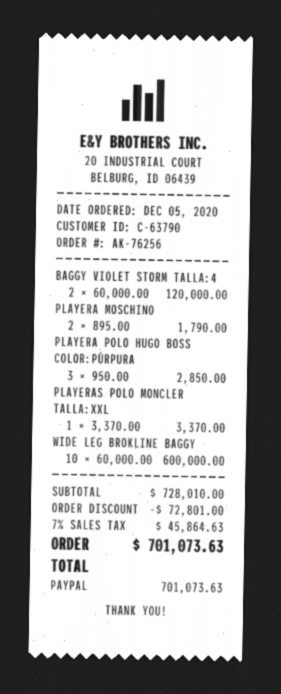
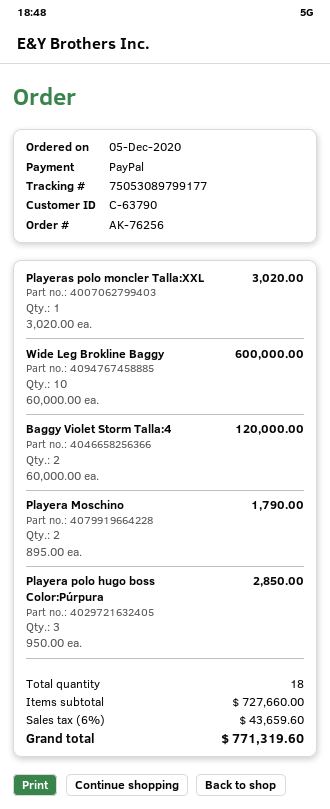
PLAYERAS POLO MONCLER TALLA:XXL: 1 x 3370.00 = 3370.00 -> 1 x 3020.00 = 3020.00
subtotal: 728010.00 -> 727660.00
discount: 72801.00 -> none
tax: 7% = 45864.63 -> 6% = 43659.60
total: 701073.63 -> 771319.60

